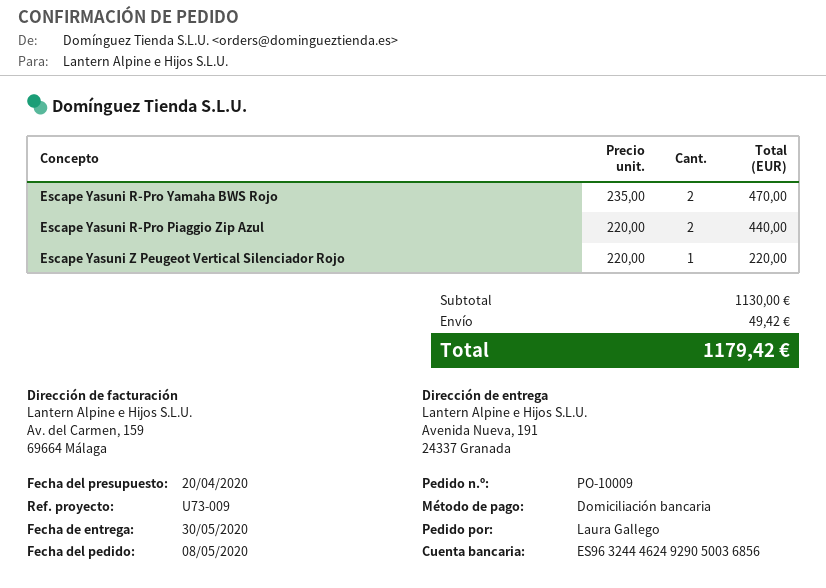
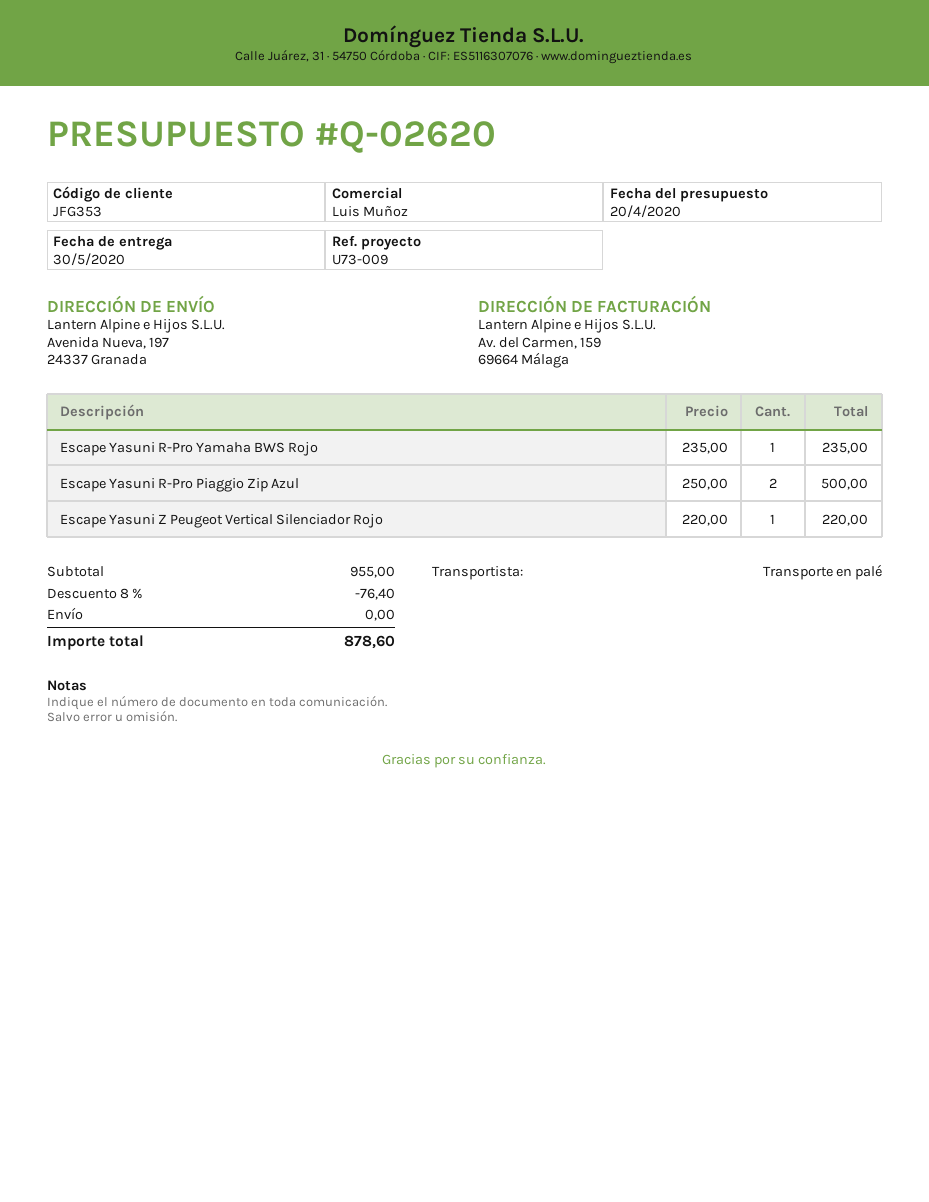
ship to: Avenida Nueva, 191, 24337 Granada -> Avenida Nueva, 197, 24337 Granada
Escape Yasuni R-Pro Yamaha BWS Rojo: 2 x 235.00 = 470.00 -> 1 x 235.00 = 235.00
Escape Yasuni R-Pro Piaggio Zip Azul: 2 x 220.00 = 440.00 -> 2 x 250.00 = 500.00
subtotal: 1130.00 -> 955.00
discount: none -> 8% = 76.40
shipping: 49.42 -> 0.00
total: 1179.42 -> 878.60

